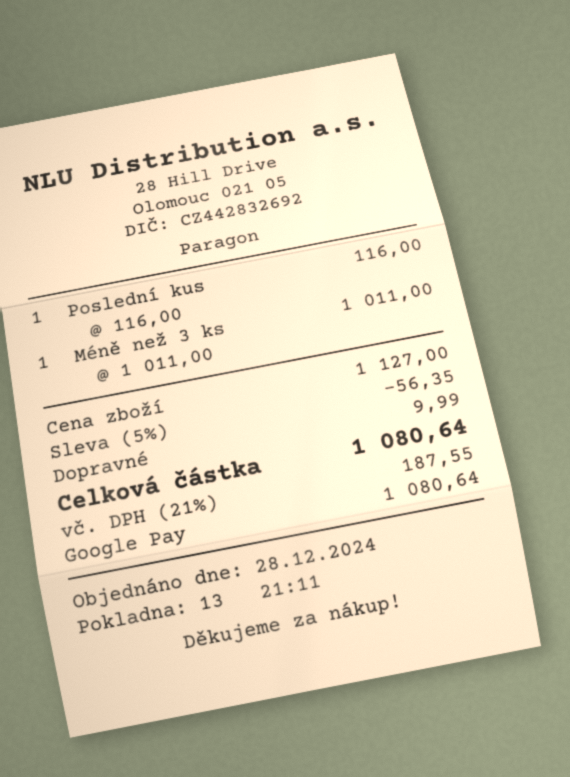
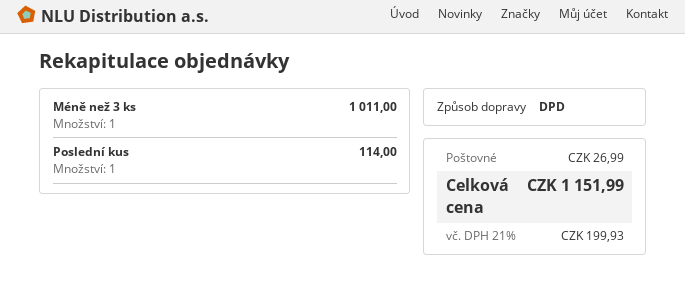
Poslední kus: 1 for 116.00 -> 1 for 114.00
discount: 5% = 56.35 -> none
shipping: 9.99 -> 26.99
tax: 21% = 187.55 -> 21% = 199.93
total: 1080.64 -> 1151.99

